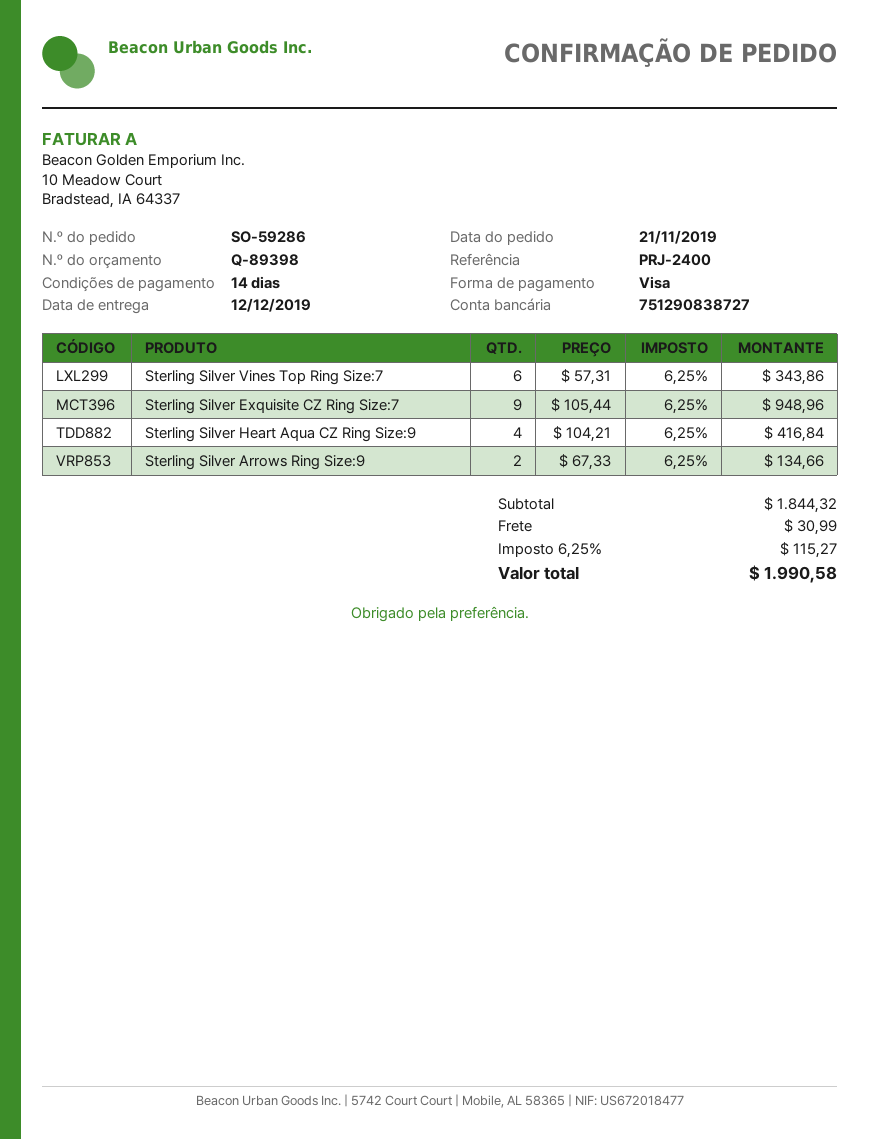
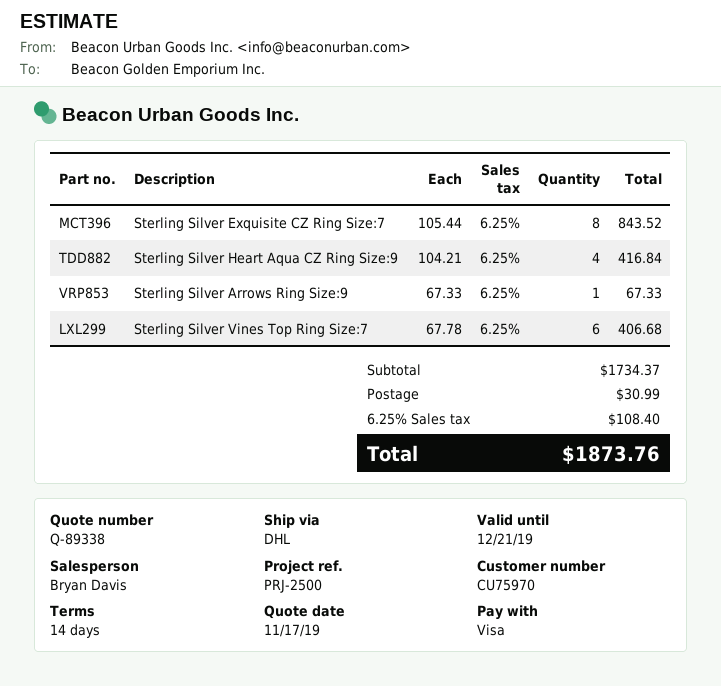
quote number: Q-89398 -> Q-89338
reference: PRJ-2400 -> PRJ-2500
Sterling Silver Vines Top Ring Size:7: 6 x 57.31 = 343.86 -> 6 x 67.78 = 406.68
Sterling Silver Exquisite CZ Ring Size:7: 9 x 105.44 = 948.96 -> 8 x 105.44 = 843.52
Sterling Silver Arrows Ring Size:9: 2 x 67.33 = 134.66 -> 1 x 67.33 = 67.33
subtotal: 1844.32 -> 1734.37
tax: 6.25% = 115.27 -> 6.25% = 108.40
total: 1990.58 -> 1873.76

